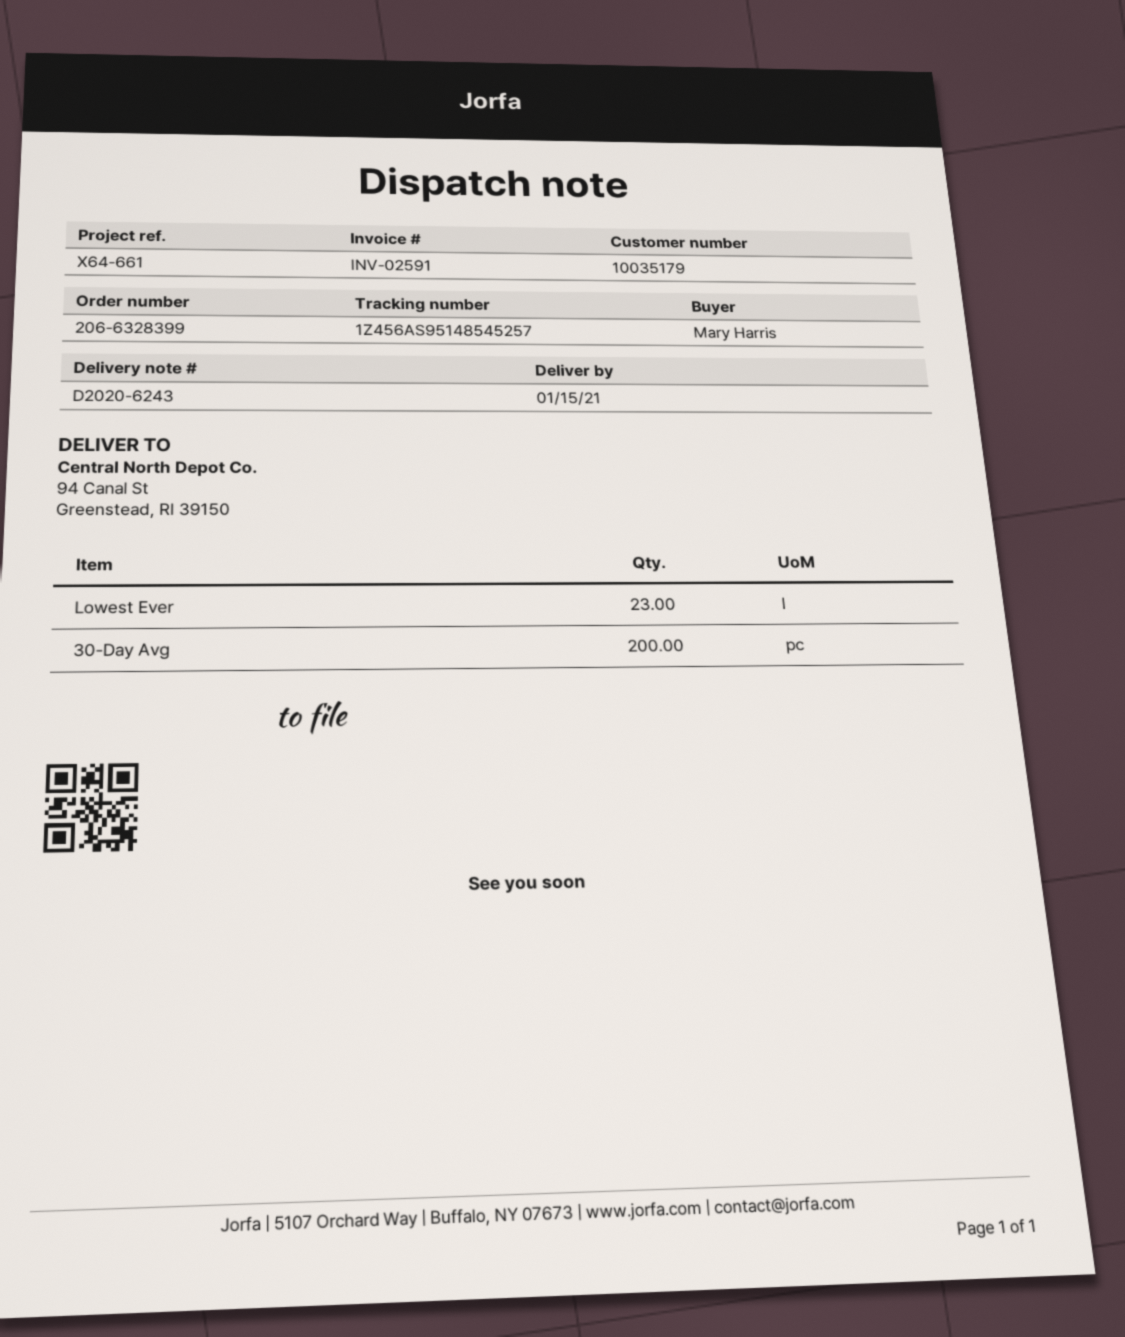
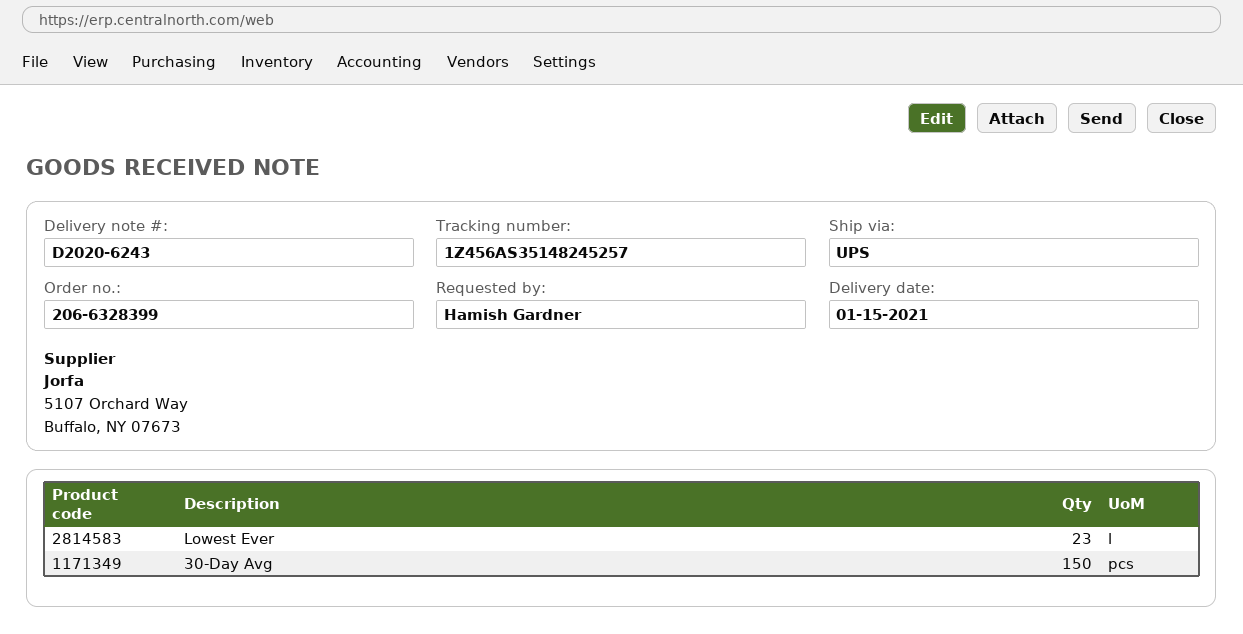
ordered by: Mary Harris -> Hamish Gardner
tracking number: 1Z456AS95148545257 -> 1Z456AS35148245257
30-Day Avg: 200 -> 150

